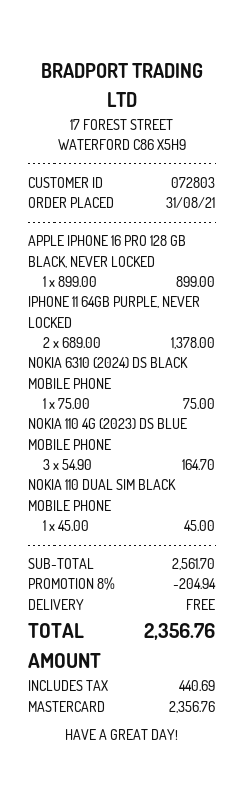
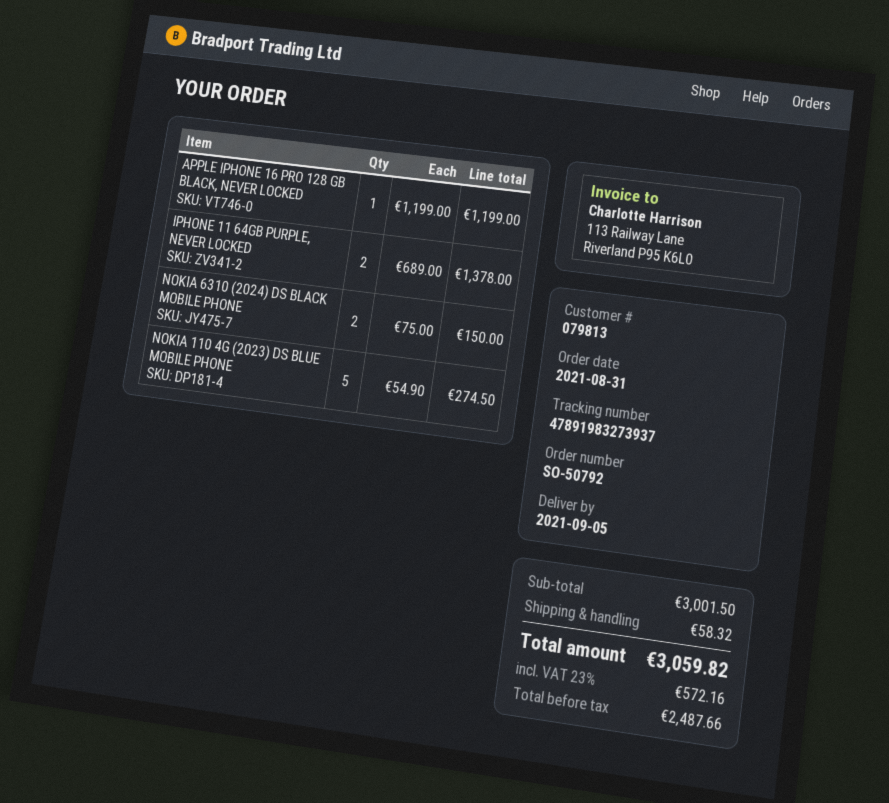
customer number: 072803 -> 079813
APPLE IPHONE 16 PRO 128 GB BLACK, NEVER LOCKED: 1 x 899.00 = 899.00 -> 1 x 1199.00 = 1199.00
NOKIA 6310 (2024) DS BLACK MOBILE PHONE: 1 x 75.00 = 75.00 -> 2 x 75.00 = 150.00
NOKIA 110 4G (2023) DS BLUE MOBILE PHONE: 3 x 54.90 = 164.70 -> 5 x 54.90 = 274.50
NOKIA 110 DUAL SIM BLACK MOBILE PHONE: 1 x 45.00 = 45.00 -> none
subtotal: 2561.70 -> 3001.50
discount: 8% = 204.94 -> none
shipping: 0.00 -> 58.32
tax: 440.69 -> 572.16
total: 2356.76 -> 3059.82

